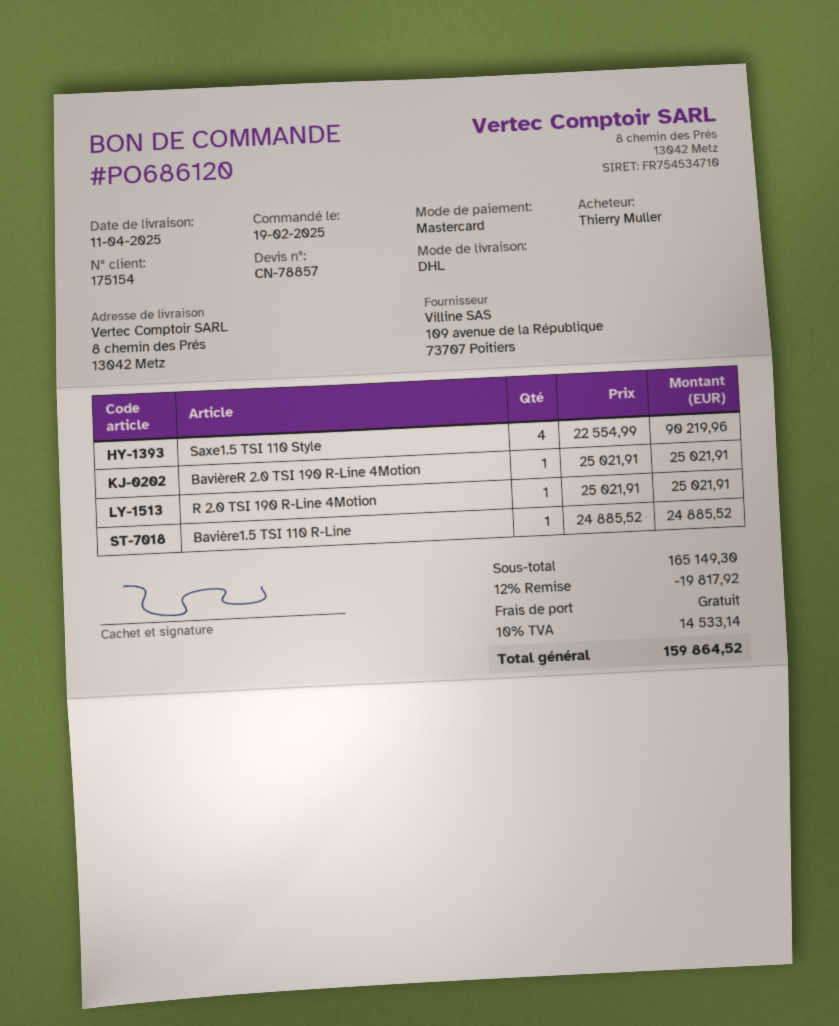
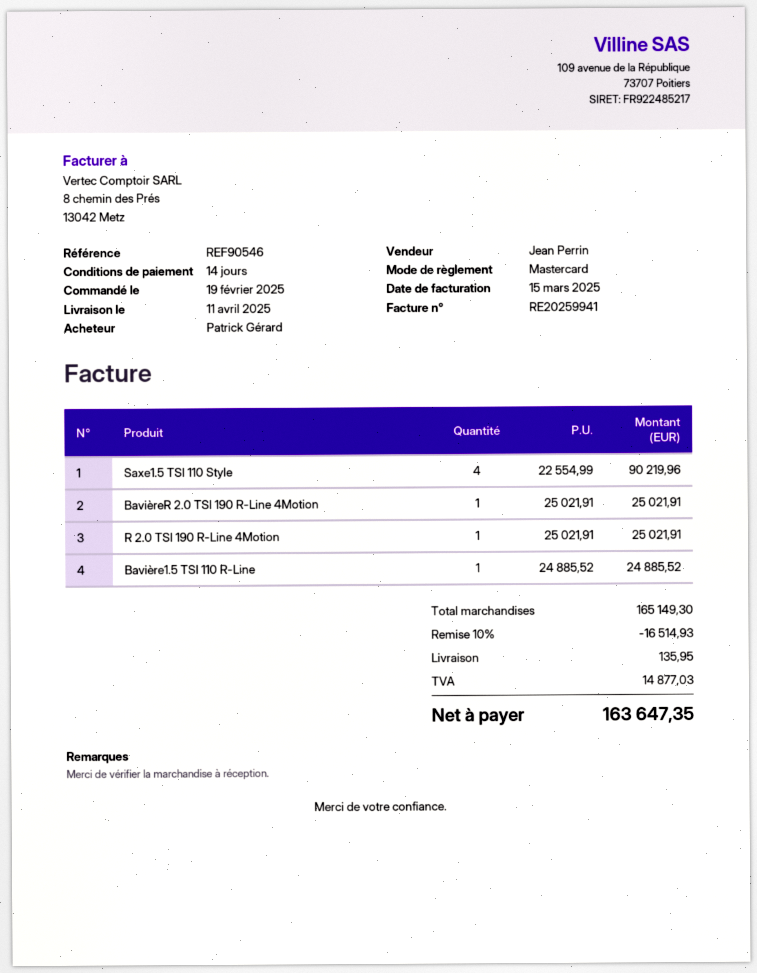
ordered by: Thierry Muller -> Patrick Gérard
discount: 12% = 19817.92 -> 10% = 16514.93
shipping: 0.00 -> 135.95
tax: 14533.14 -> 14877.03
total: 159864.52 -> 163647.35

